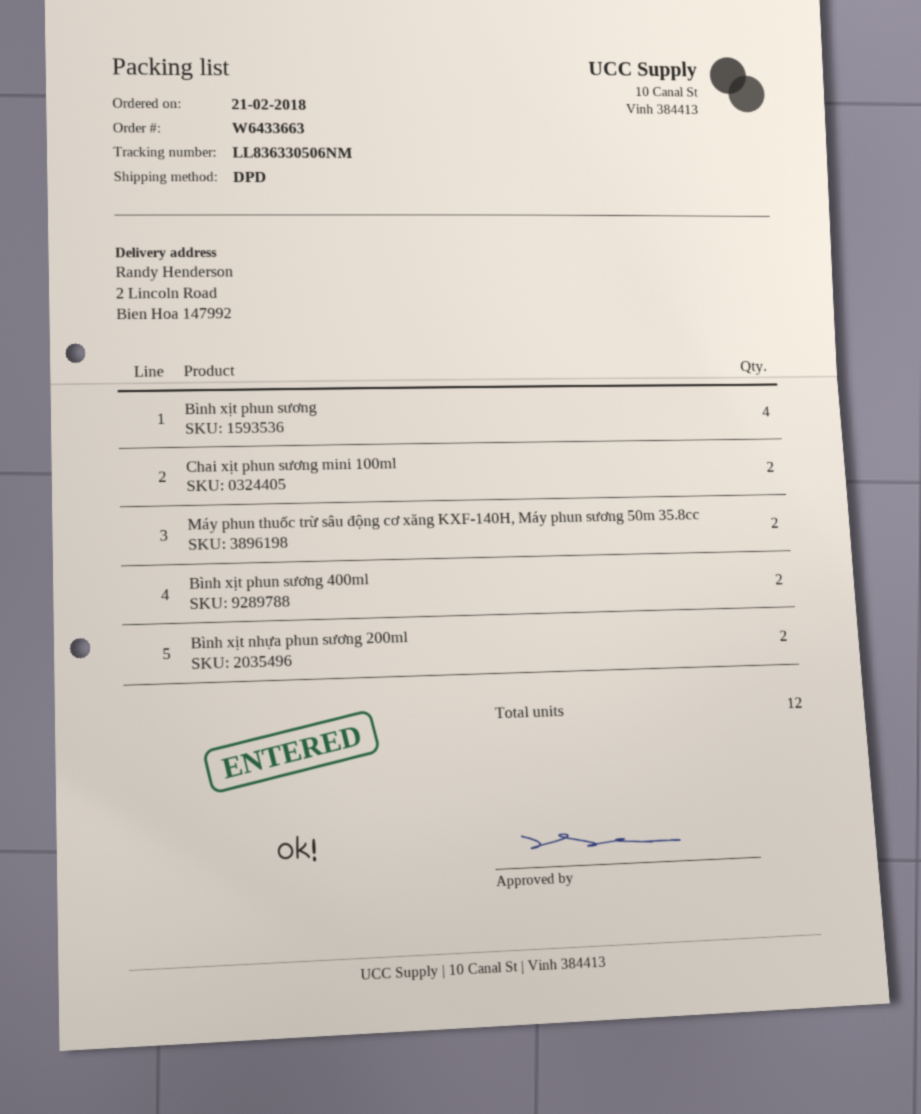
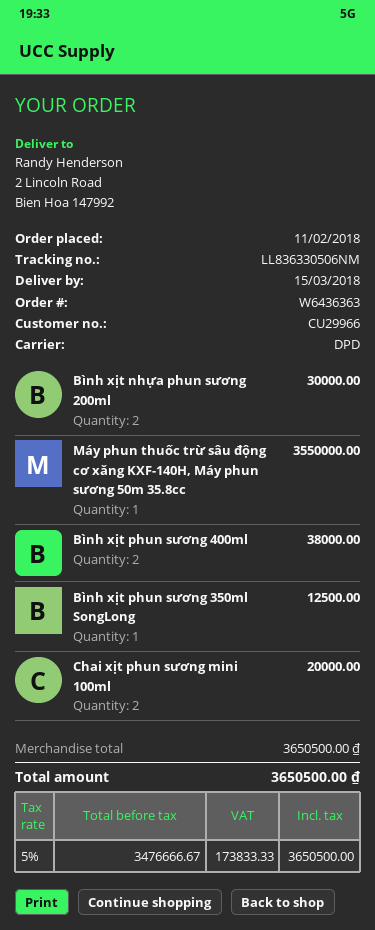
order number: W6433663 -> W6436363
order date: 2018-02-21 -> 2018-02-11
Bình xịt phun sương: 4 -> none
Máy phun thuốc trừ sâu động cơ xăng KXF-140H, Máy phun sương 50m 35.8cc: 2 -> 1
Bình xịt phun sương 350ml SongLong: none -> 1

